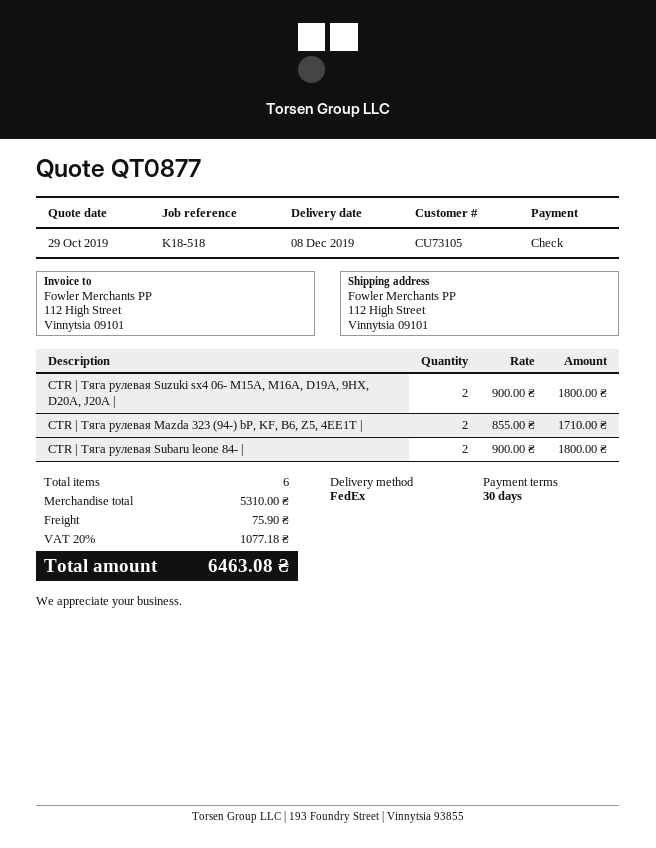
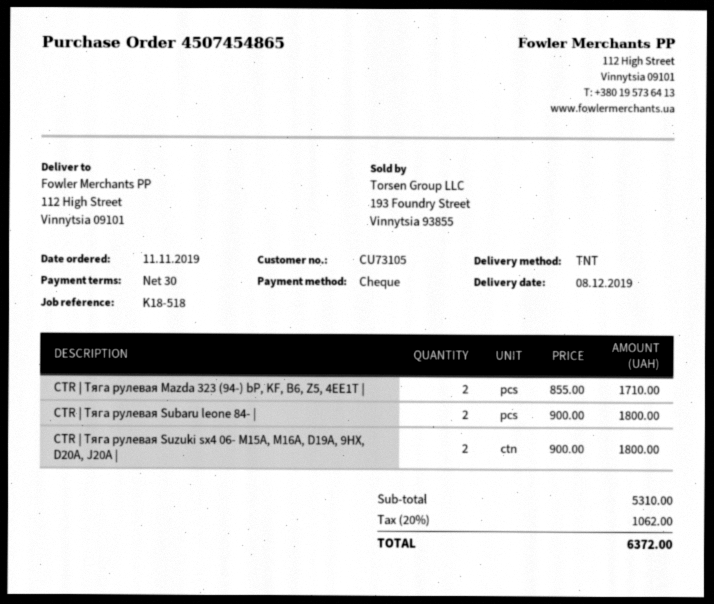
shipping method: FedEx -> TNT
shipping: 75.90 -> none
tax: 20% = 1077.18 -> 20% = 1062.00
total: 6463.08 -> 6372.00

